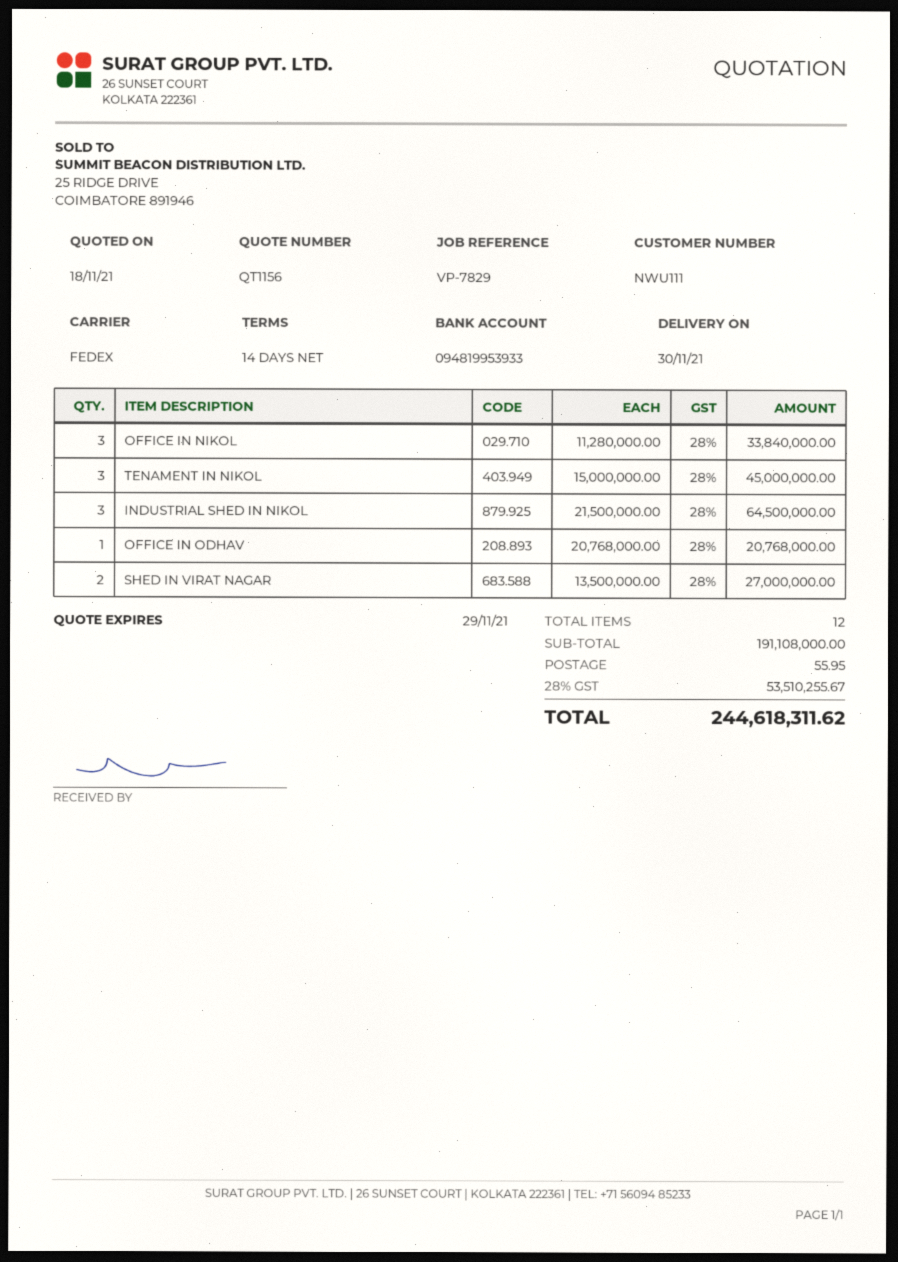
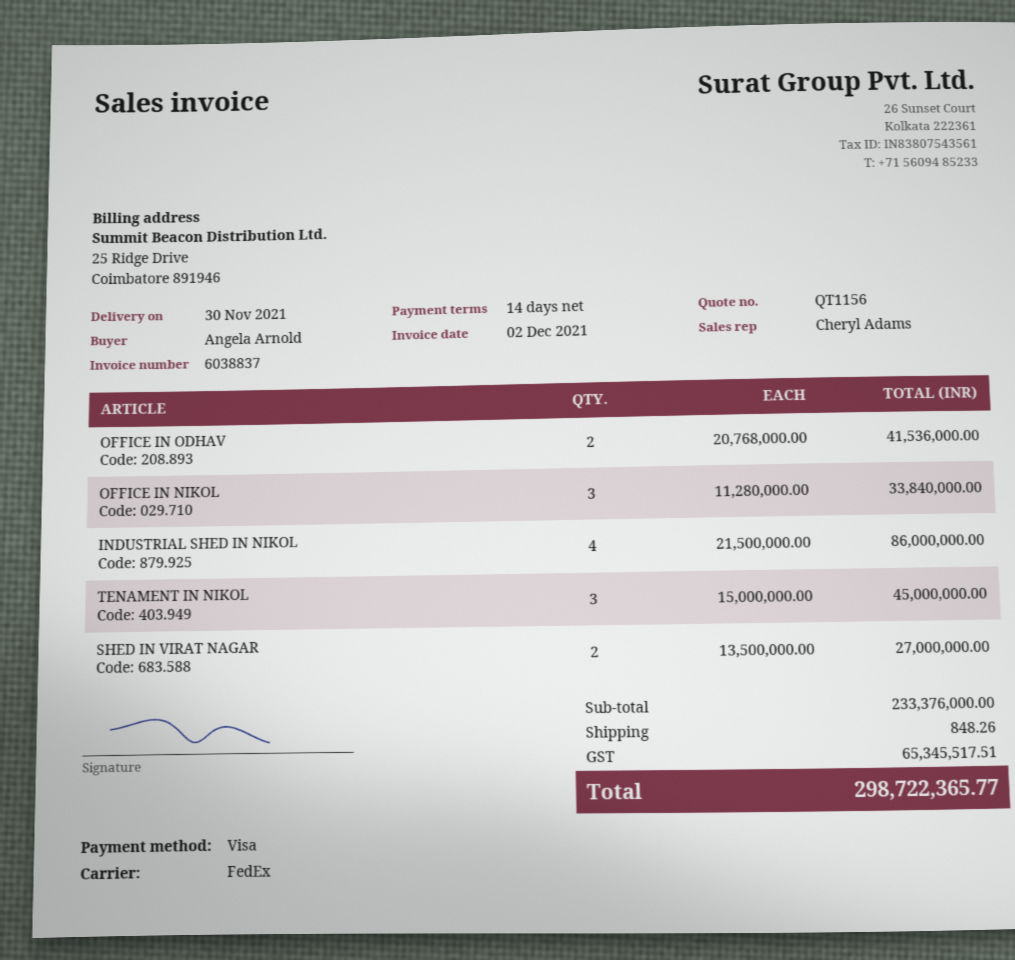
INDUSTRIAL SHED IN NIKOL: 3 x 21500000.00 = 64500000.00 -> 4 x 21500000.00 = 86000000.00
OFFICE IN ODHAV: 1 x 20768000.00 = 20768000.00 -> 2 x 20768000.00 = 41536000.00
subtotal: 191108000.00 -> 233376000.00
shipping: 55.95 -> 848.26
tax: 53510255.67 -> 65345517.51
total: 244618311.62 -> 298722365.77

